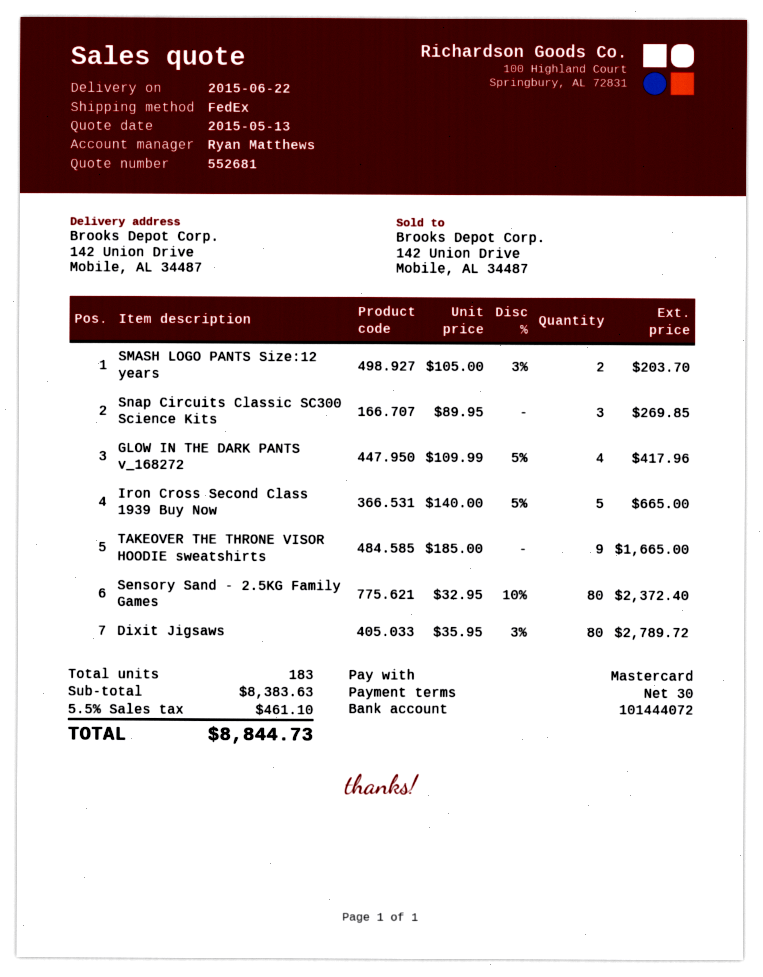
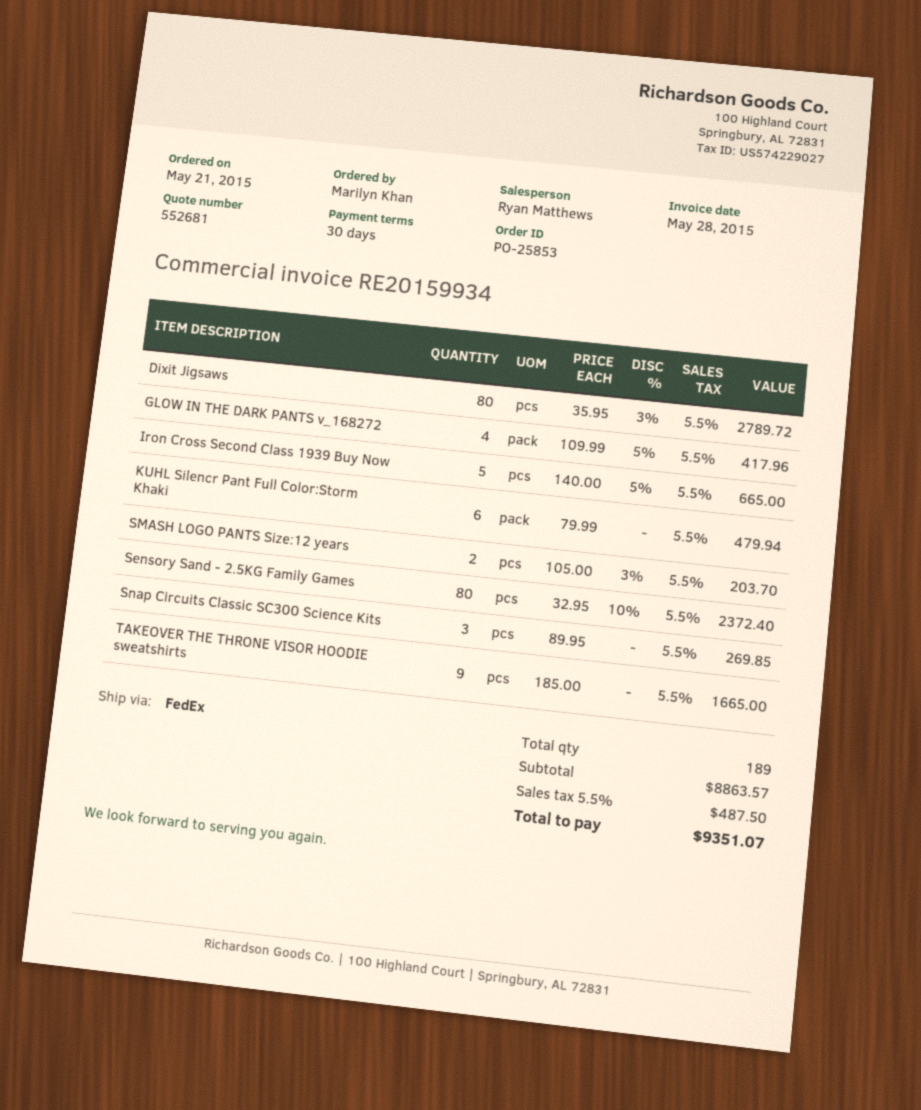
KUHL Silencr Pant Full Color:Storm Khaki: none -> 6 x 79.99 = 479.94
total quantity: 183 -> 189
subtotal: 8383.63 -> 8863.57
tax: 5.5% = 461.10 -> 5.5% = 487.50
total: 8844.73 -> 9351.07

